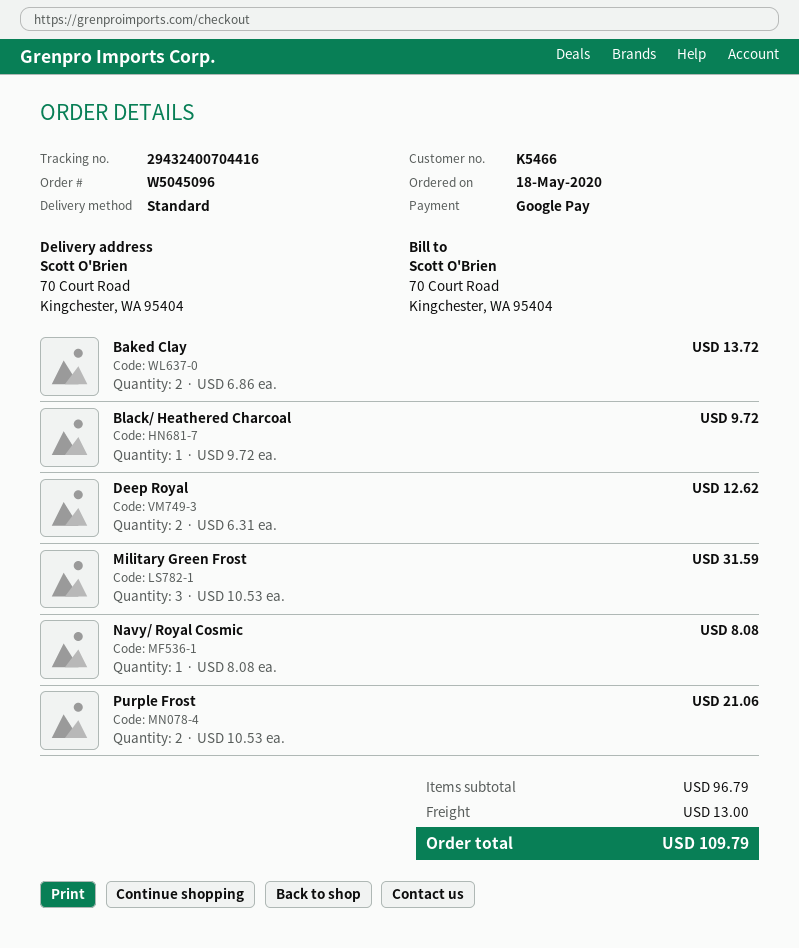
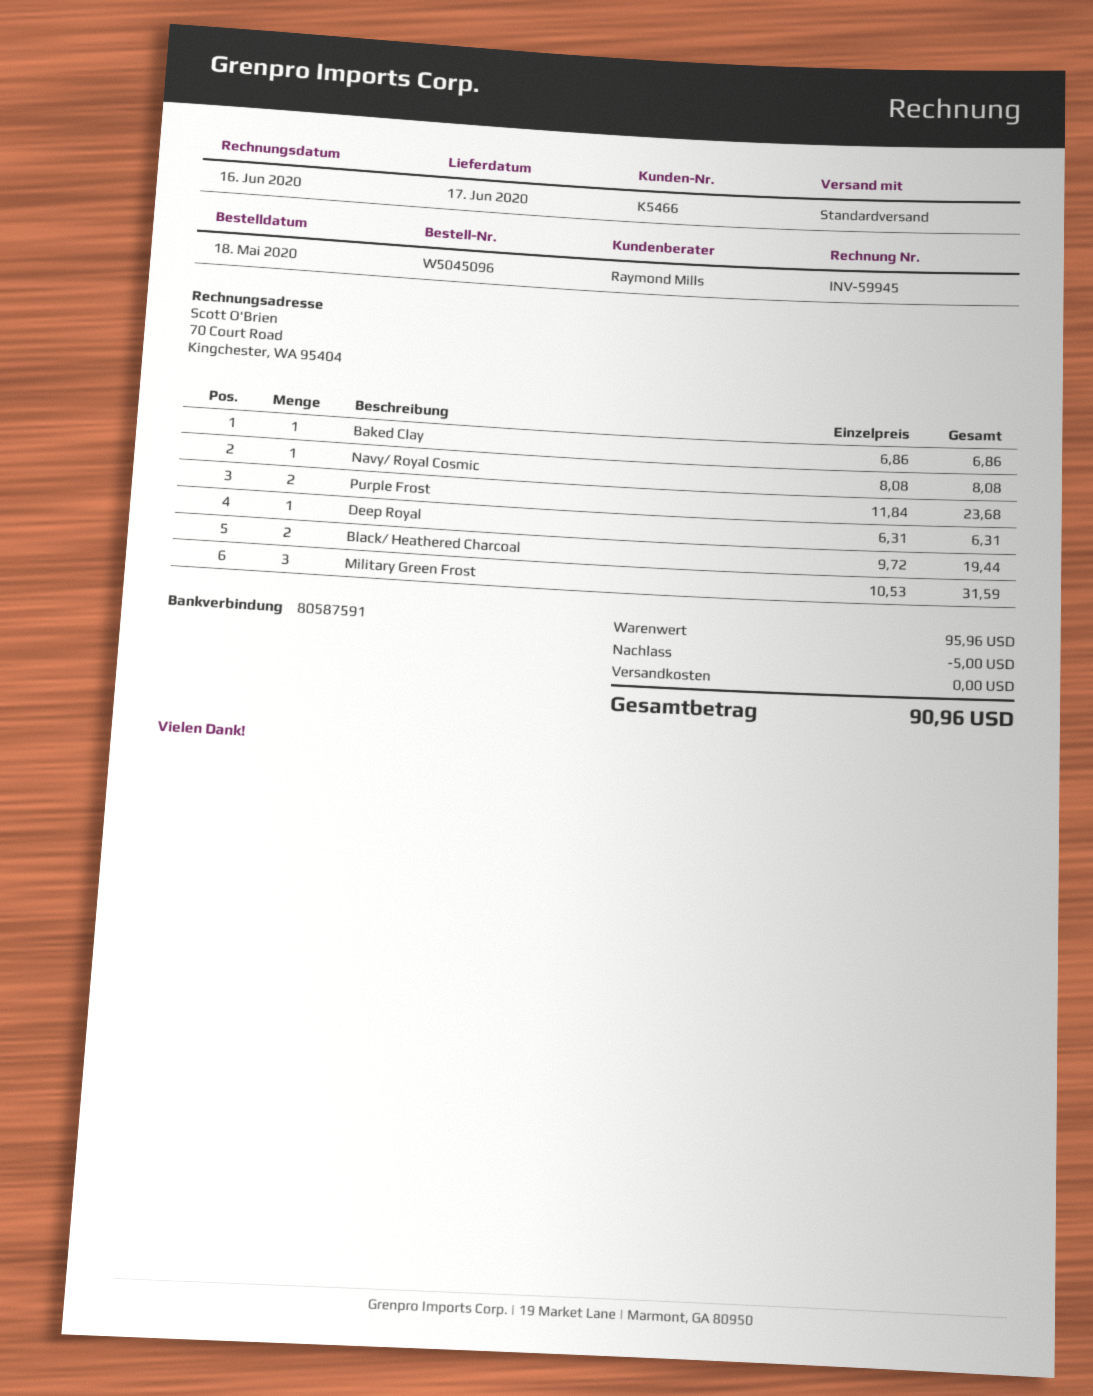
Baked Clay: 2 x 6.86 = 13.72 -> 1 x 6.86 = 6.86
Black/ Heathered Charcoal: 1 x 9.72 = 9.72 -> 2 x 9.72 = 19.44
Deep Royal: 2 x 6.31 = 12.62 -> 1 x 6.31 = 6.31
Purple Frost: 2 x 10.53 = 21.06 -> 2 x 11.84 = 23.68
subtotal: 96.79 -> 95.96
discount: none -> 5.00
shipping: 13.00 -> 0.00
total: 109.79 -> 90.96

